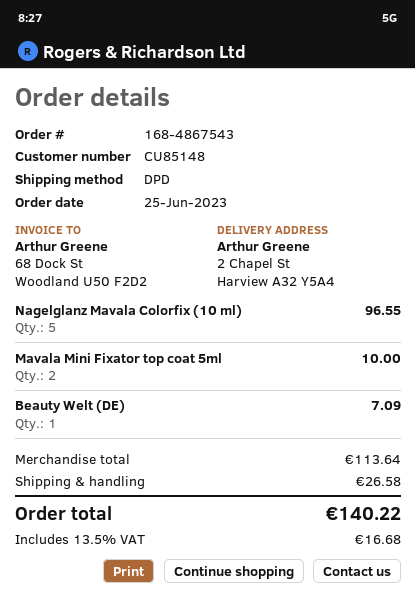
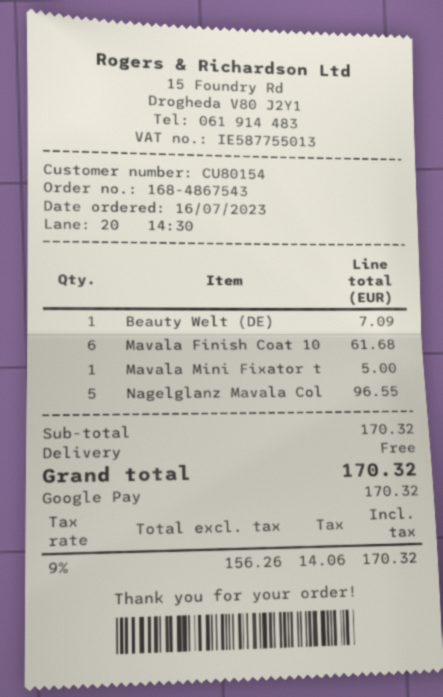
order date: 2023-06-25 -> 2023-07-16
customer number: CU85148 -> CU80154
Mavala Mini Fixator top coat 5ml: 2 for 10.00 -> 1 for 5.00
Mavala Finish Coat 10: none -> 6 for 61.68
subtotal: 113.64 -> 170.32
shipping: 26.58 -> 0.00
tax: 13.5% = 16.68 -> 9% = 14.06
total: 140.22 -> 170.32

